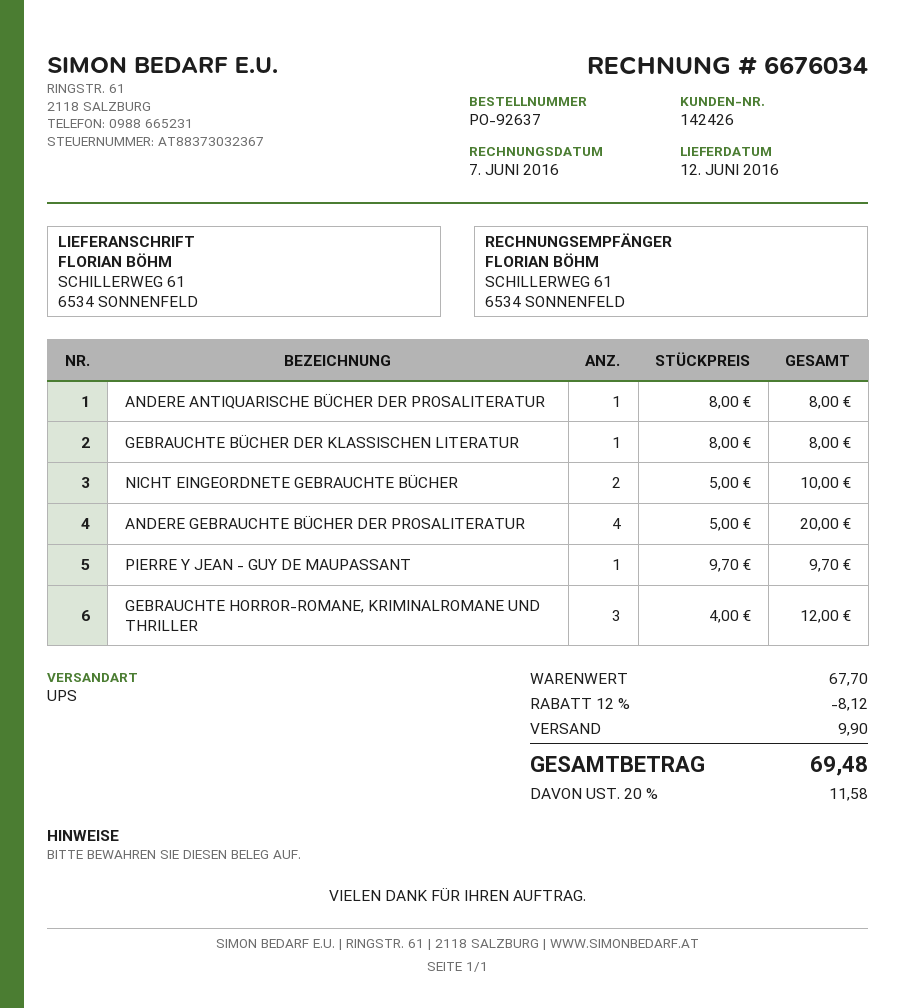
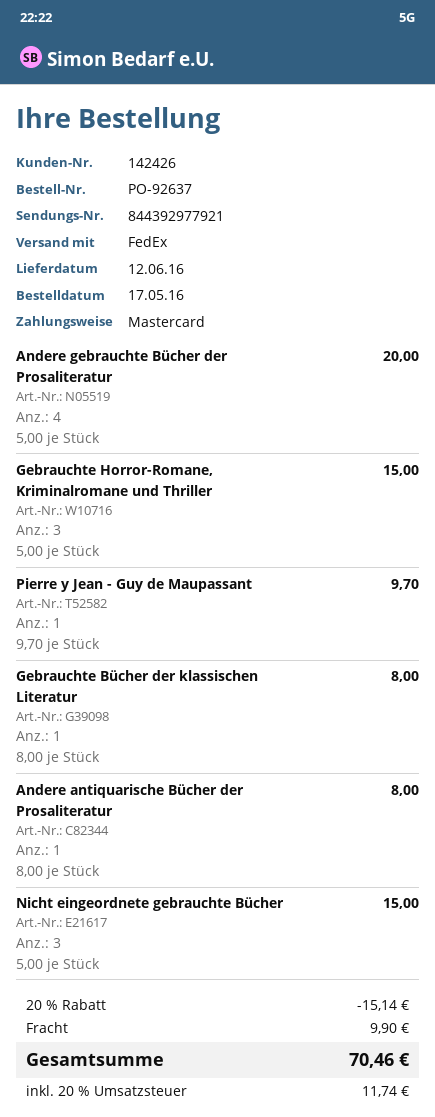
shipping method: UPS -> FedEx
NICHT EINGEORDNETE GEBRAUCHTE BÜCHER: 2 x 5.00 = 10.00 -> 3 x 5.00 = 15.00
GEBRAUCHTE HORROR-ROMANE, KRIMINALROMANE UND THRILLER: 3 x 4.00 = 12.00 -> 3 x 5.00 = 15.00
discount: 12% = 8.12 -> 20% = 15.14
tax: 20% = 11.58 -> 20% = 11.74
total: 69.48 -> 70.46

